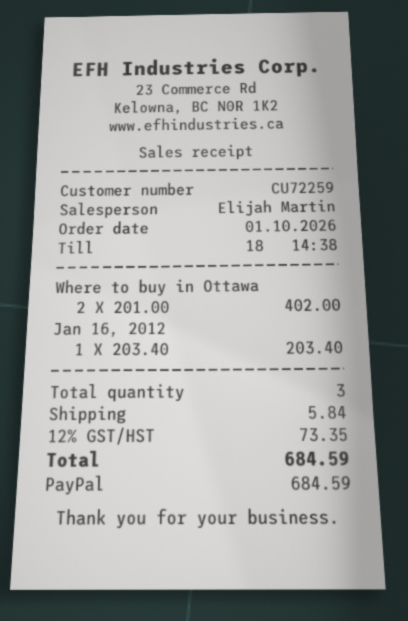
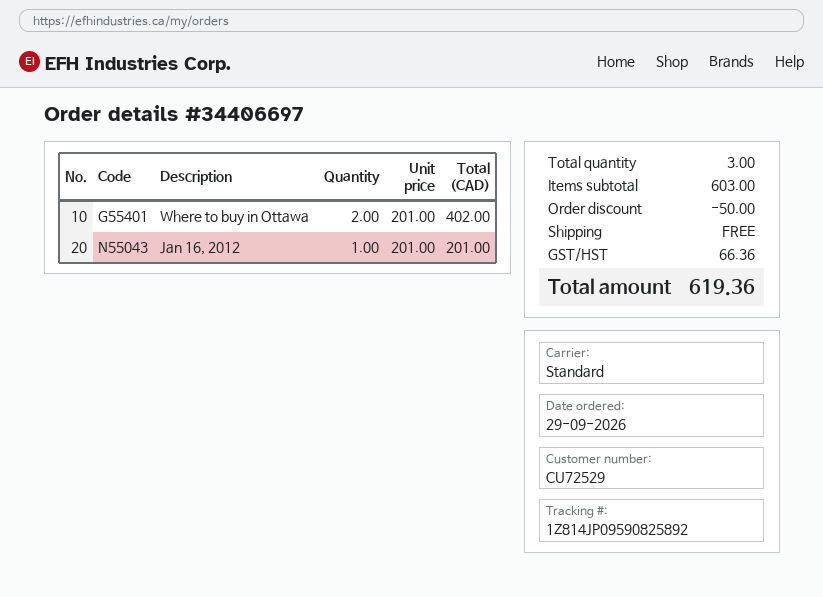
order date: 2026-10-01 -> 2026-09-29
customer number: CU72259 -> CU72529
Jan 16, 2012: 1 x 203.40 = 203.40 -> 1 x 201.00 = 201.00
discount: none -> 50.00
shipping: 5.84 -> 0.00
tax: 73.35 -> 66.36
total: 684.59 -> 619.36

